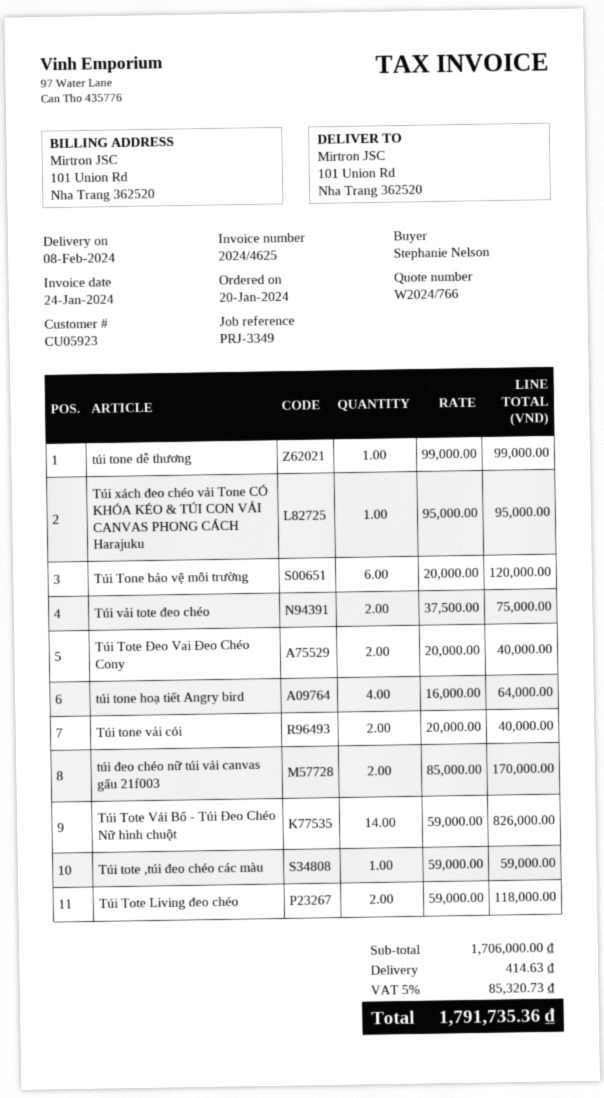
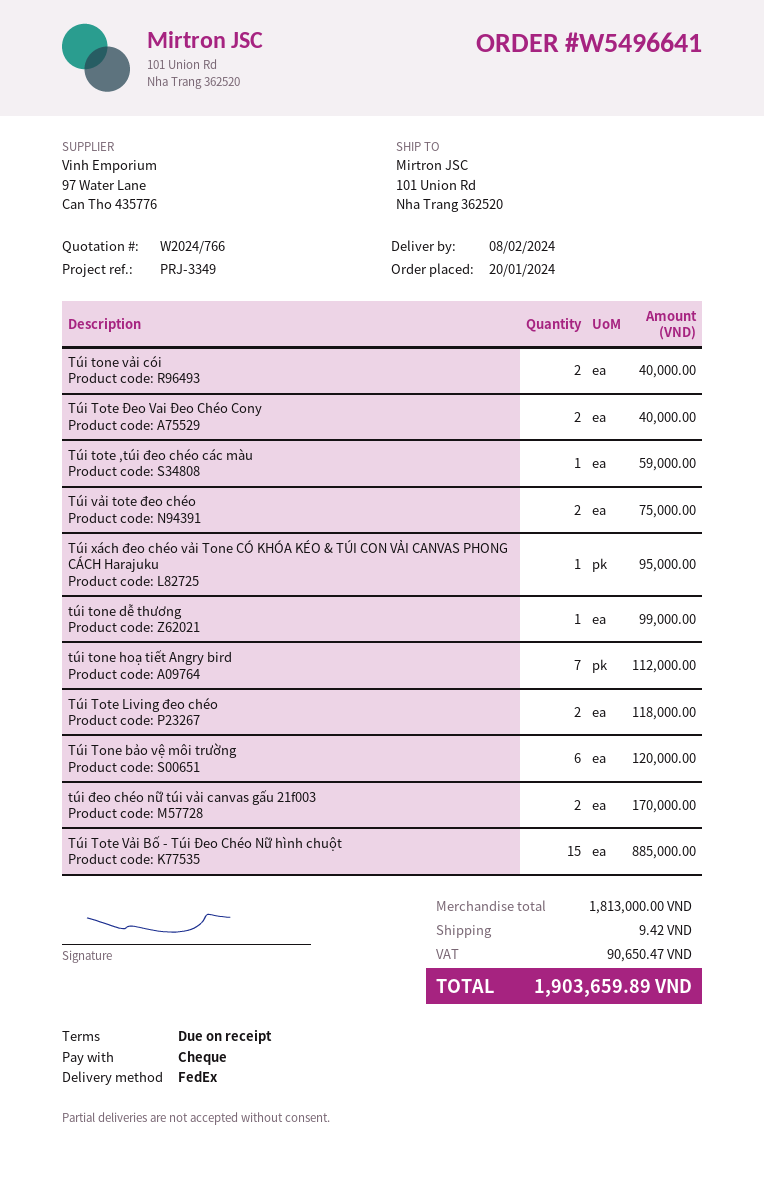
túi tone hoạ tiết Angry bird: 4 for 64000.00 -> 7 for 112000.00
Túi Tote Vải Bố - Túi Đeo Chéo Nữ hình chuột: 14 for 826000.00 -> 15 for 885000.00
subtotal: 1706000.00 -> 1813000.00
shipping: 414.63 -> 9.42
tax: 85320.73 -> 90650.47
total: 1791735.36 -> 1903659.89

